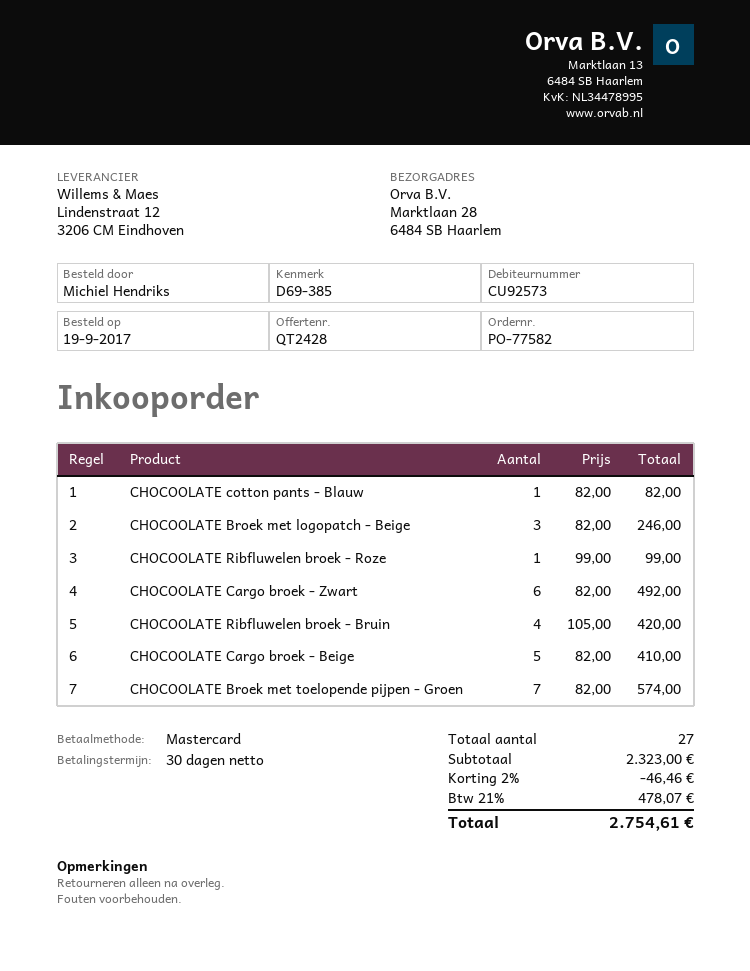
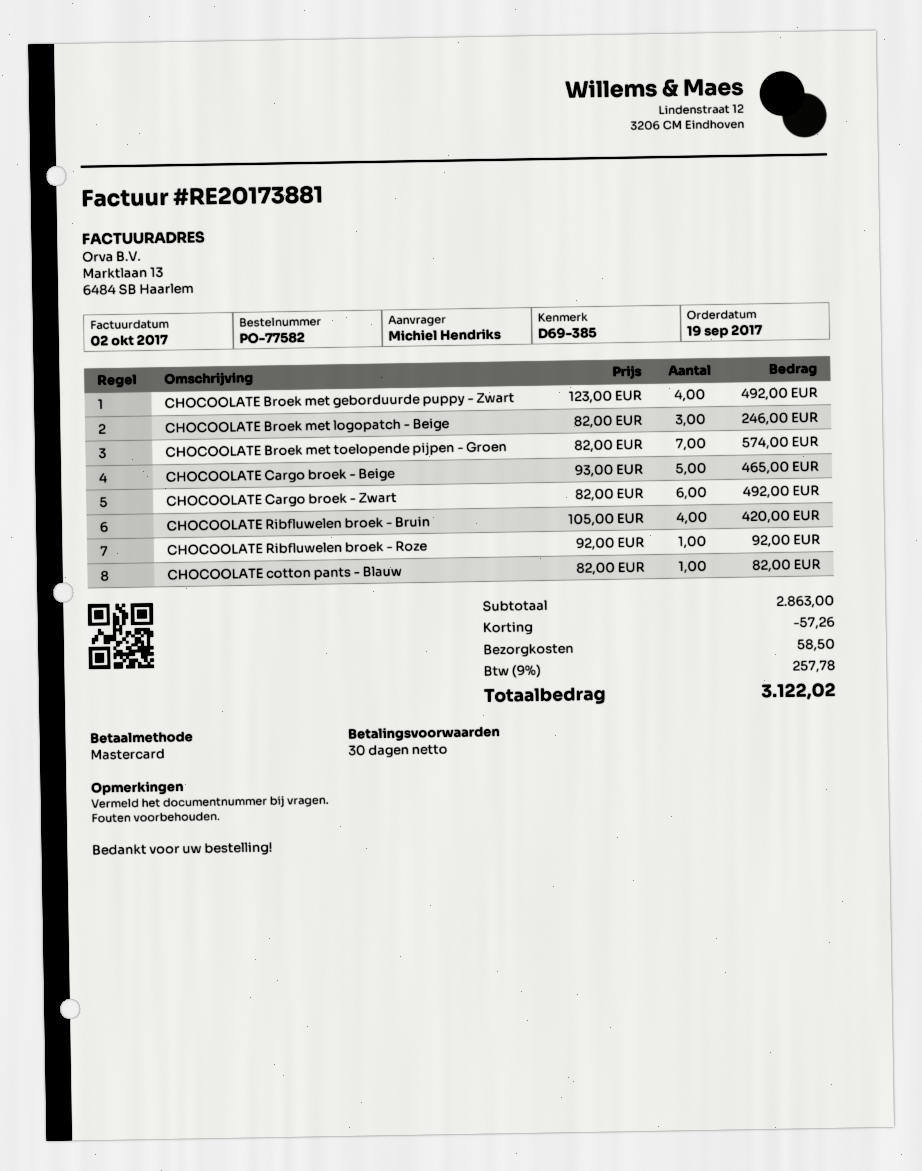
CHOCOOLATE Ribfluwelen broek - Roze: 1 x 99.00 = 99.00 -> 1 x 92.00 = 92.00
CHOCOOLATE Cargo broek - Beige: 5 x 82.00 = 410.00 -> 5 x 93.00 = 465.00
CHOCOOLATE Broek met geborduurde puppy - Zwart: none -> 4 x 123.00 = 492.00
subtotal: 2323.00 -> 2863.00
discount: 46.46 -> 57.26
shipping: none -> 58.50
tax: 21% = 478.07 -> 9% = 257.78
total: 2754.61 -> 3122.02

